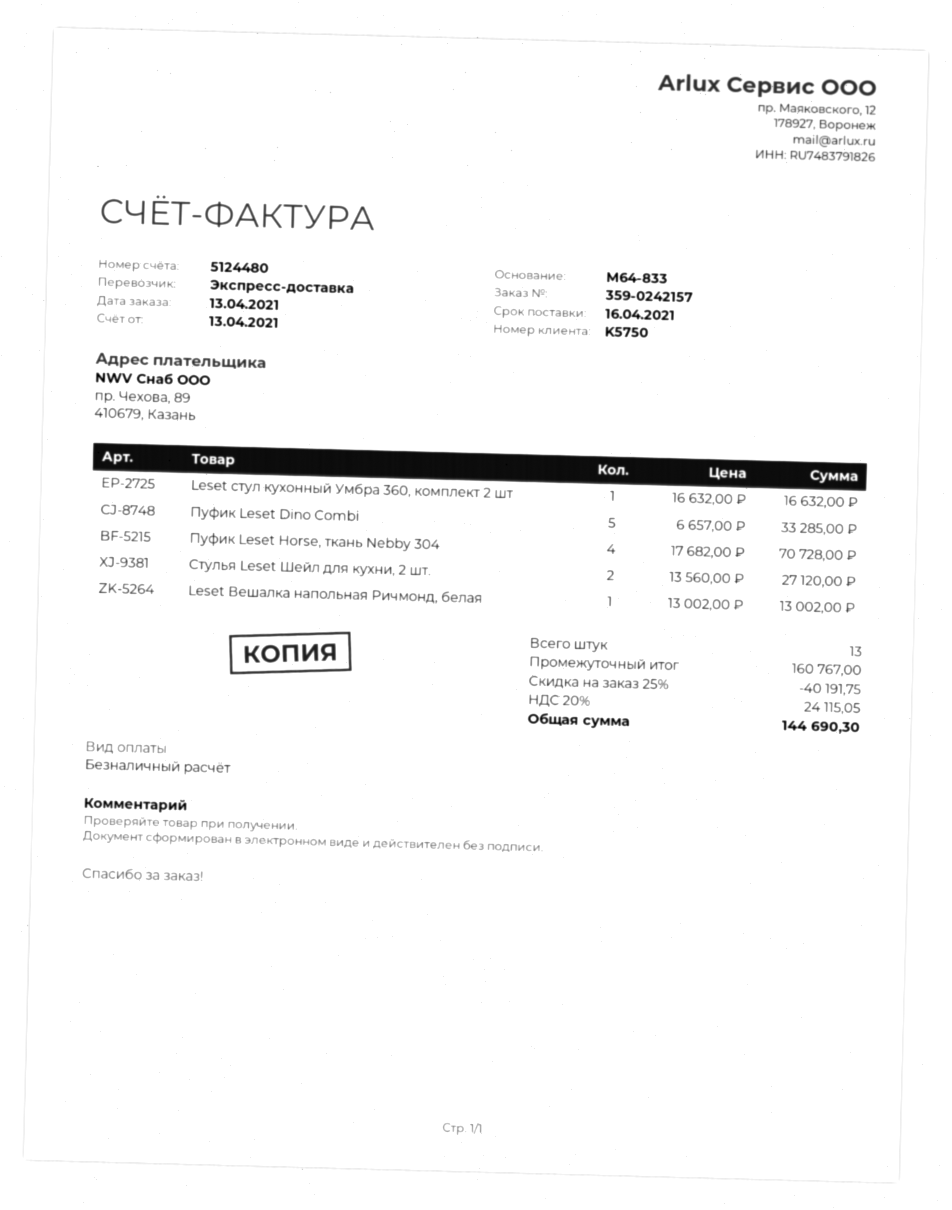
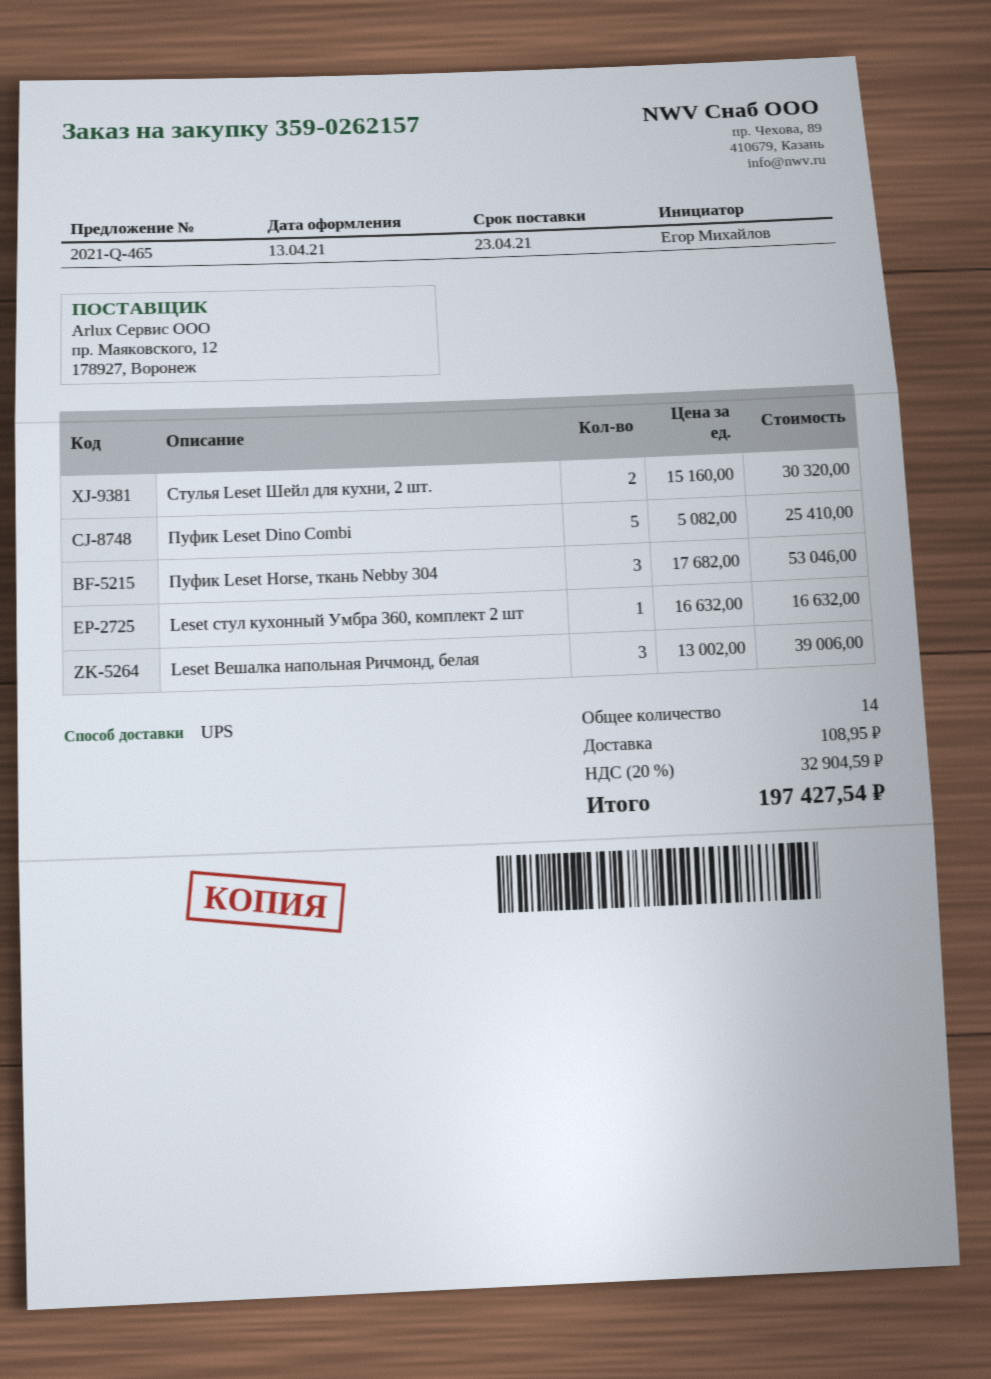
order number: 359-0242157 -> 359-0262157
delivery date: 2021-04-16 -> 2021-04-23
shipping method: express -> UPS
Пуфик Leset Dino Combi: 5 x 6657.00 = 33285.00 -> 5 x 5082.00 = 25410.00
Пуфик Leset Horse, ткань Nebby 304: 4 x 17682.00 = 70728.00 -> 3 x 17682.00 = 53046.00
Стулья Leset Шейл для кухни, 2 шт.: 2 x 13560.00 = 27120.00 -> 2 x 15160.00 = 30320.00
Leset Вешалка напольная Ричмонд, белая: 1 x 13002.00 = 13002.00 -> 3 x 13002.00 = 39006.00
total quantity: 13 -> 14
discount: 25% = 40191.75 -> none
shipping: none -> 108.95
tax: 20% = 24115.05 -> 20% = 32904.59
total: 144690.30 -> 197427.54

